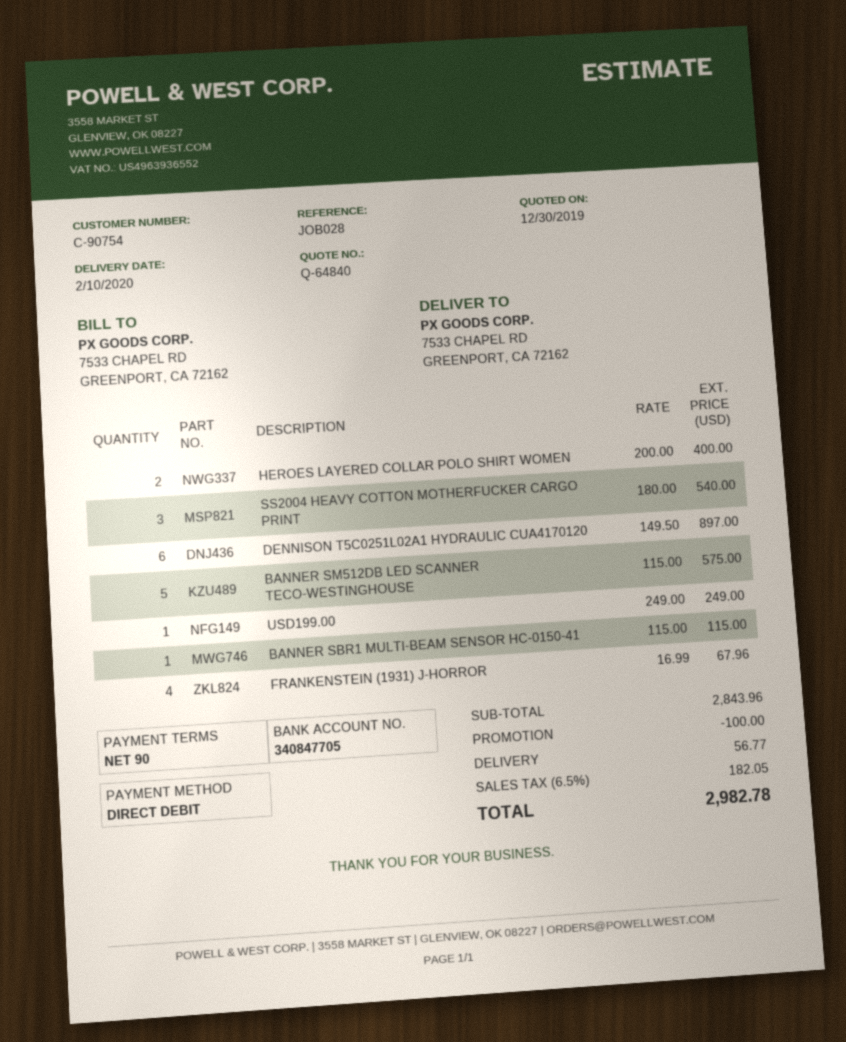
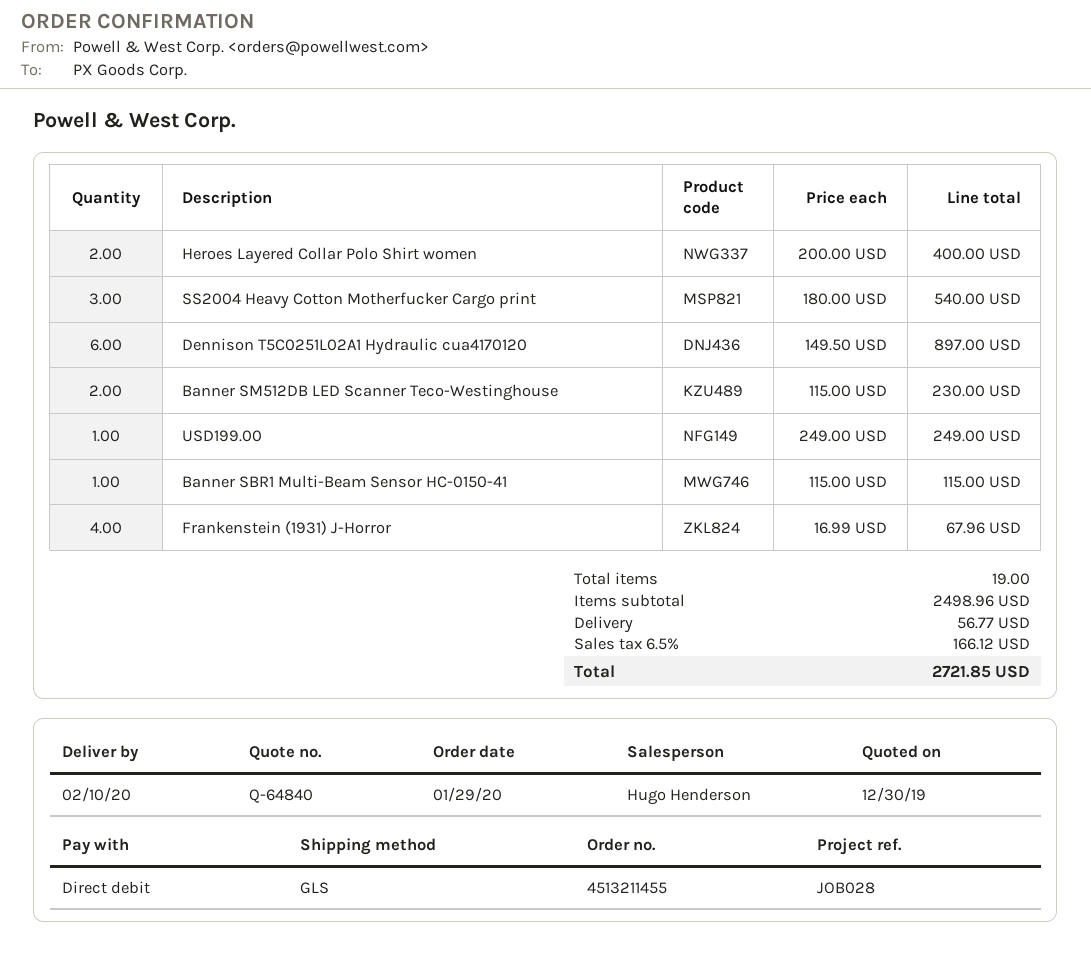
BANNER SM512DB LED SCANNER TECO-WESTINGHOUSE: 5 x 115.00 = 575.00 -> 2 x 115.00 = 230.00
subtotal: 2843.96 -> 2498.96
discount: 100.00 -> none
tax: 6.5% = 182.05 -> 6.5% = 166.12
total: 2982.78 -> 2721.85

